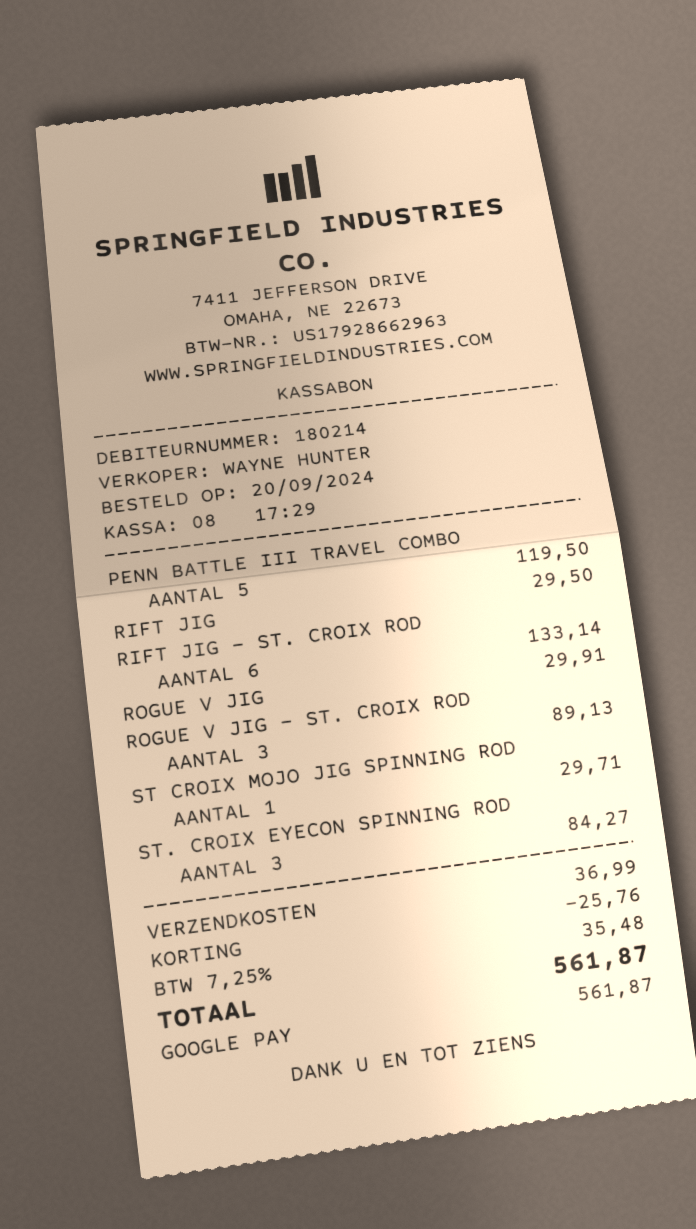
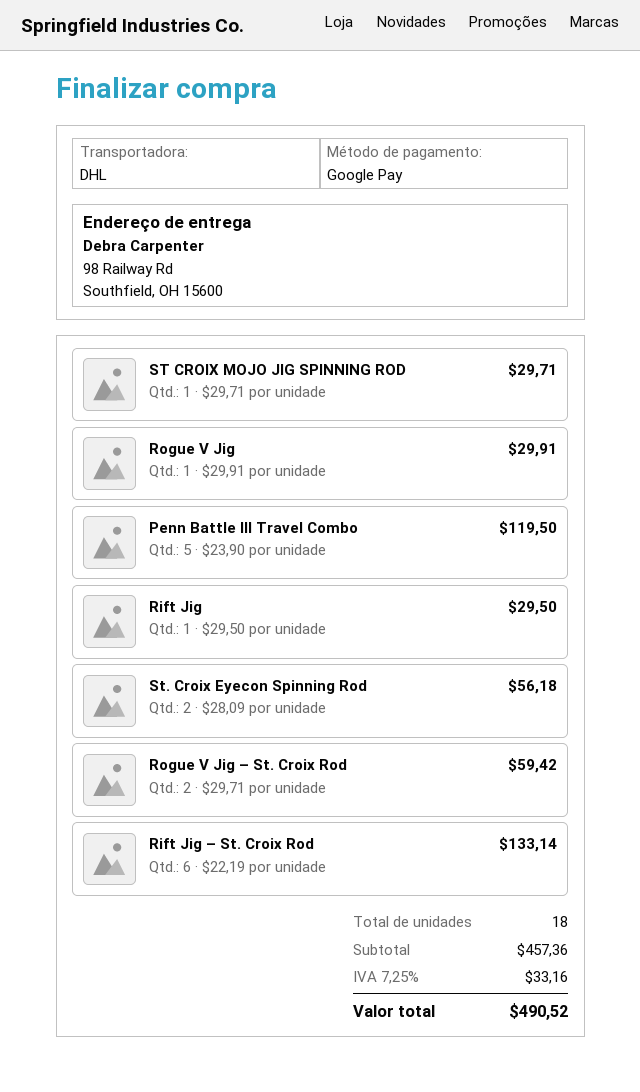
ROGUE V JIG – ST. CROIX ROD: 3 for 89.13 -> 2 for 59.42
ST. CROIX EYECON SPINNING ROD: 3 for 84.27 -> 2 for 56.18
discount: 25.76 -> none
shipping: 36.99 -> none
tax: 7.25% = 35.48 -> 7.25% = 33.16
total: 561.87 -> 490.52

